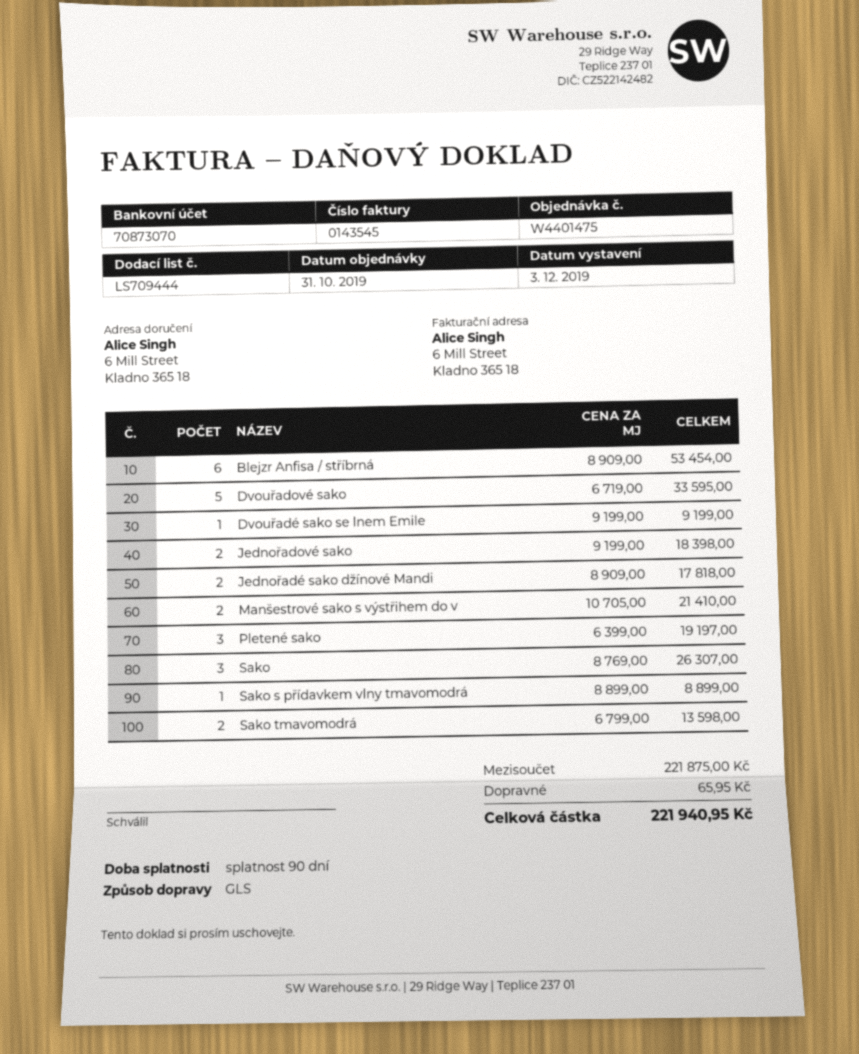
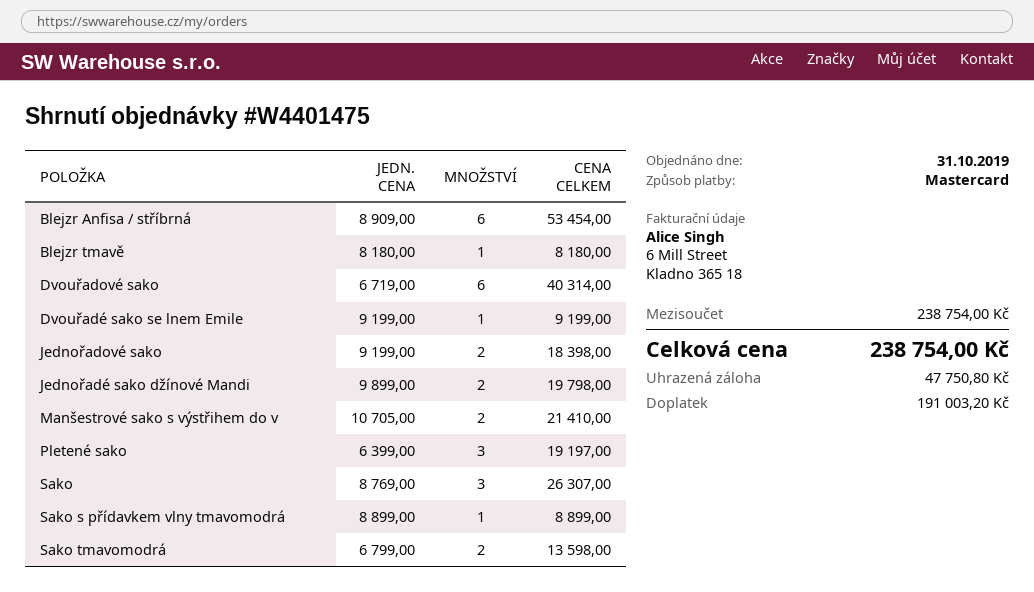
Dvouřadové sako: 5 x 6719.00 = 33595.00 -> 6 x 6719.00 = 40314.00
Jednořadé sako džínové Mandi: 2 x 8909.00 = 17818.00 -> 2 x 9899.00 = 19798.00
Blejzr tmavě: none -> 1 x 8180.00 = 8180.00
subtotal: 221875.00 -> 238754.00
shipping: 65.95 -> none
total: 221940.95 -> 238754.00

